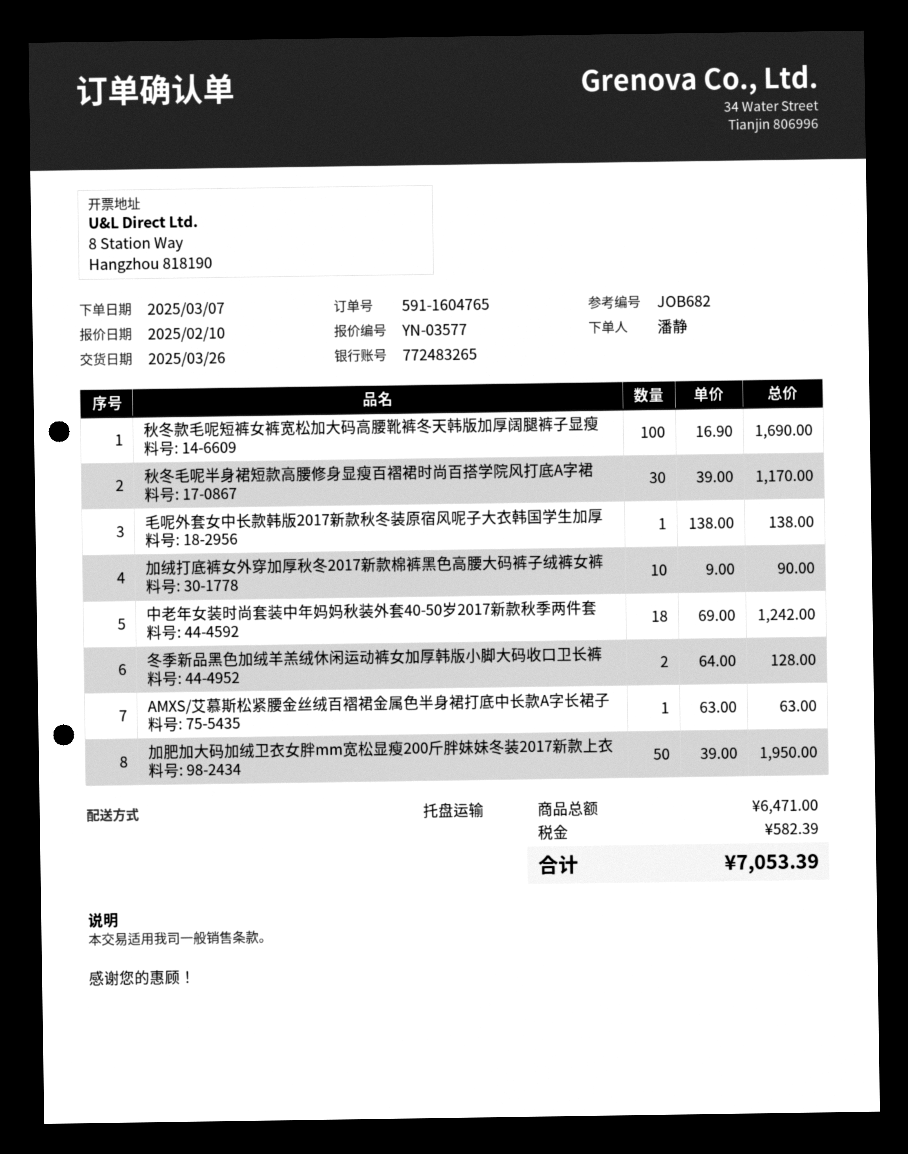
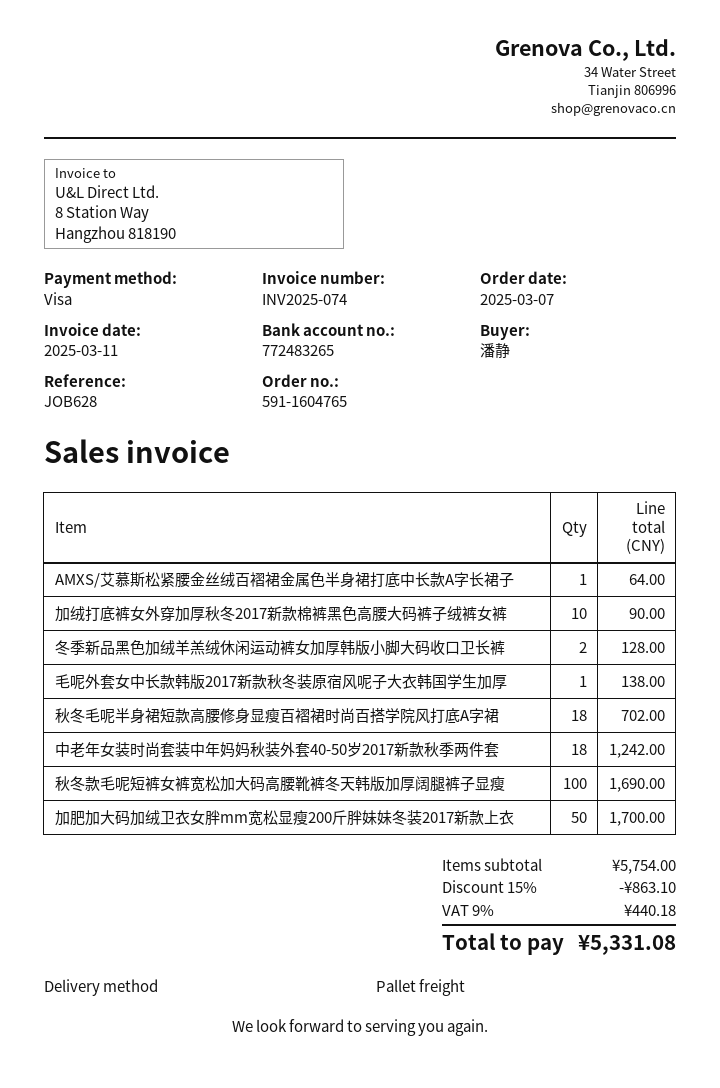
reference: JOB682 -> JOB628
秋冬毛呢半身裙短款高腰修身显瘦百褶裙时尚百搭学院风打底A字裙: 30 for 1170.00 -> 18 for 702.00
AMXS/艾慕斯松紧腰金丝绒百褶裙金属色半身裙打底中长款A字长裙子: 1 for 63.00 -> 1 for 64.00
加肥加大码加绒卫衣女胖mm宽松显瘦200斤胖妹妹冬装2017新款上衣: 50 for 1950.00 -> 50 for 1700.00
subtotal: 6471.00 -> 5754.00
discount: none -> 15% = 863.10
tax: 582.39 -> 440.18
total: 7053.39 -> 5331.08

